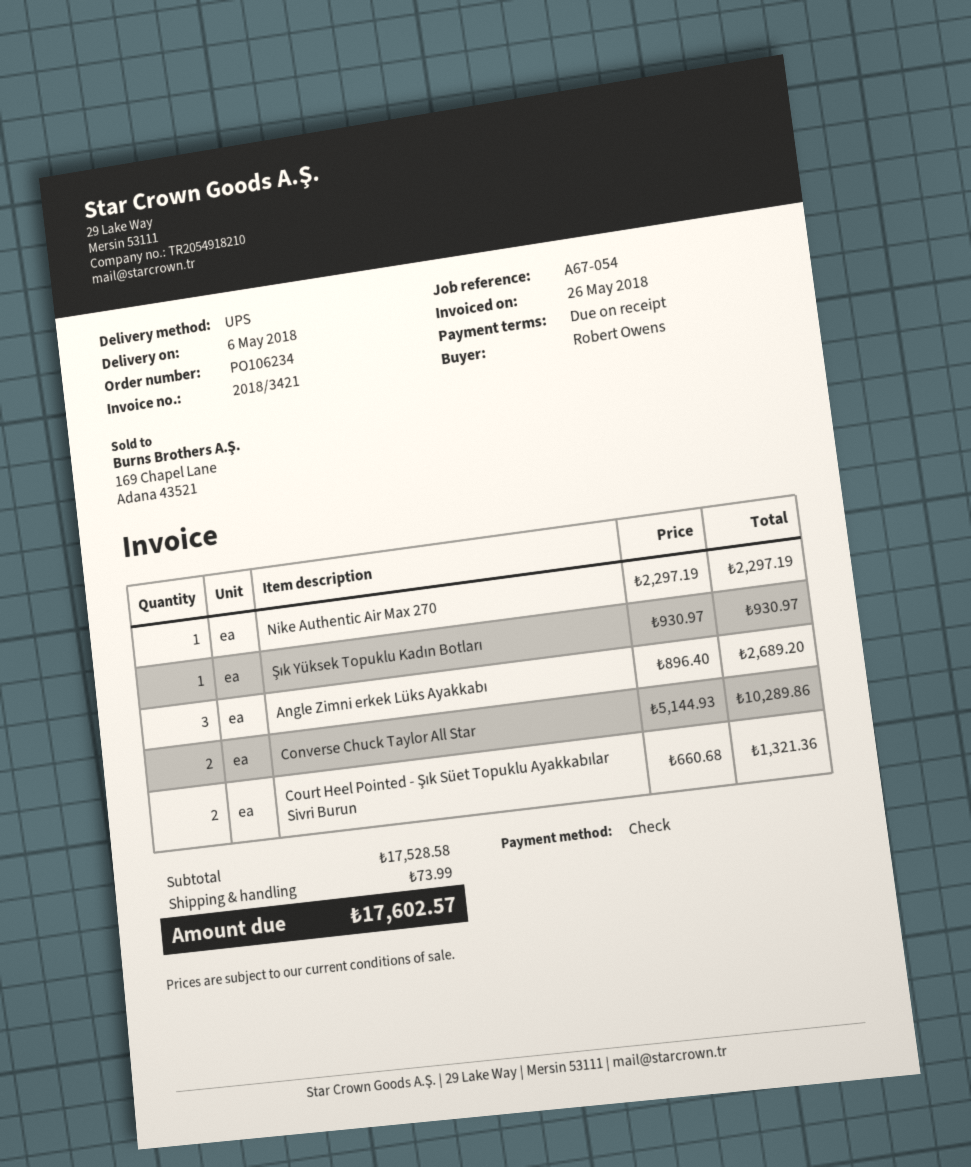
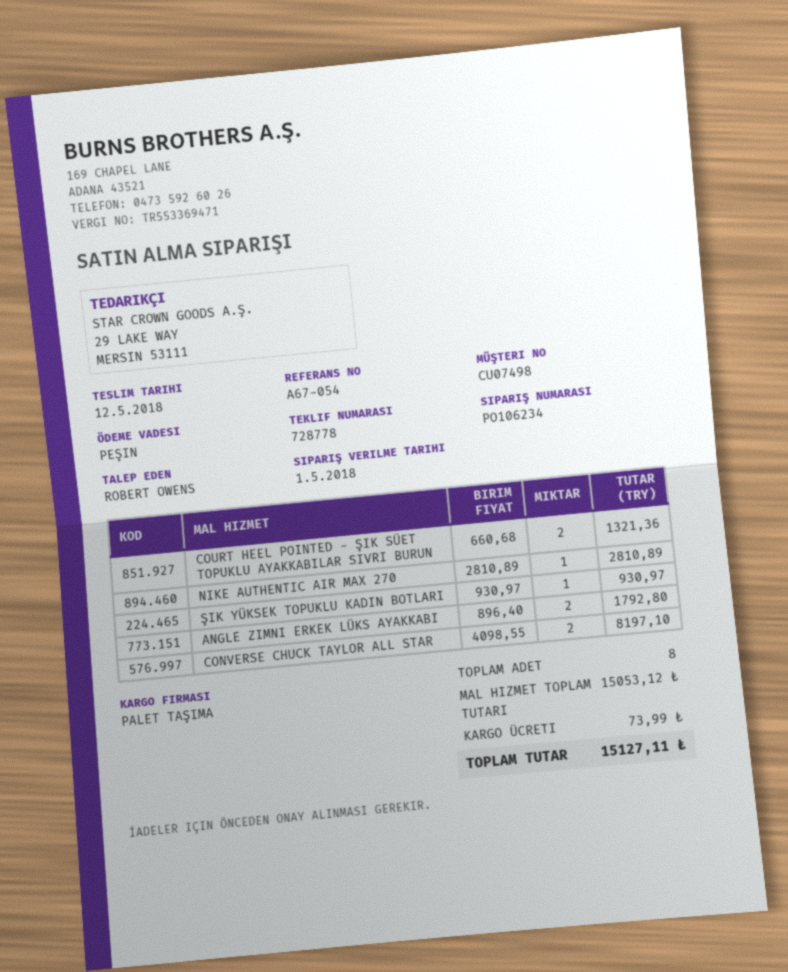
delivery date: 2018-05-06 -> 2018-05-12
shipping method: UPS -> pallet freight
Nike Authentic Air Max 270: 1 x 2297.19 = 2297.19 -> 1 x 2810.89 = 2810.89
Angle Zimni erkek Lüks Ayakkabı: 3 x 896.40 = 2689.20 -> 2 x 896.40 = 1792.80
Converse Chuck Taylor All Star: 2 x 5144.93 = 10289.86 -> 2 x 4098.55 = 8197.10
subtotal: 17528.58 -> 15053.12
total: 17602.57 -> 15127.11

